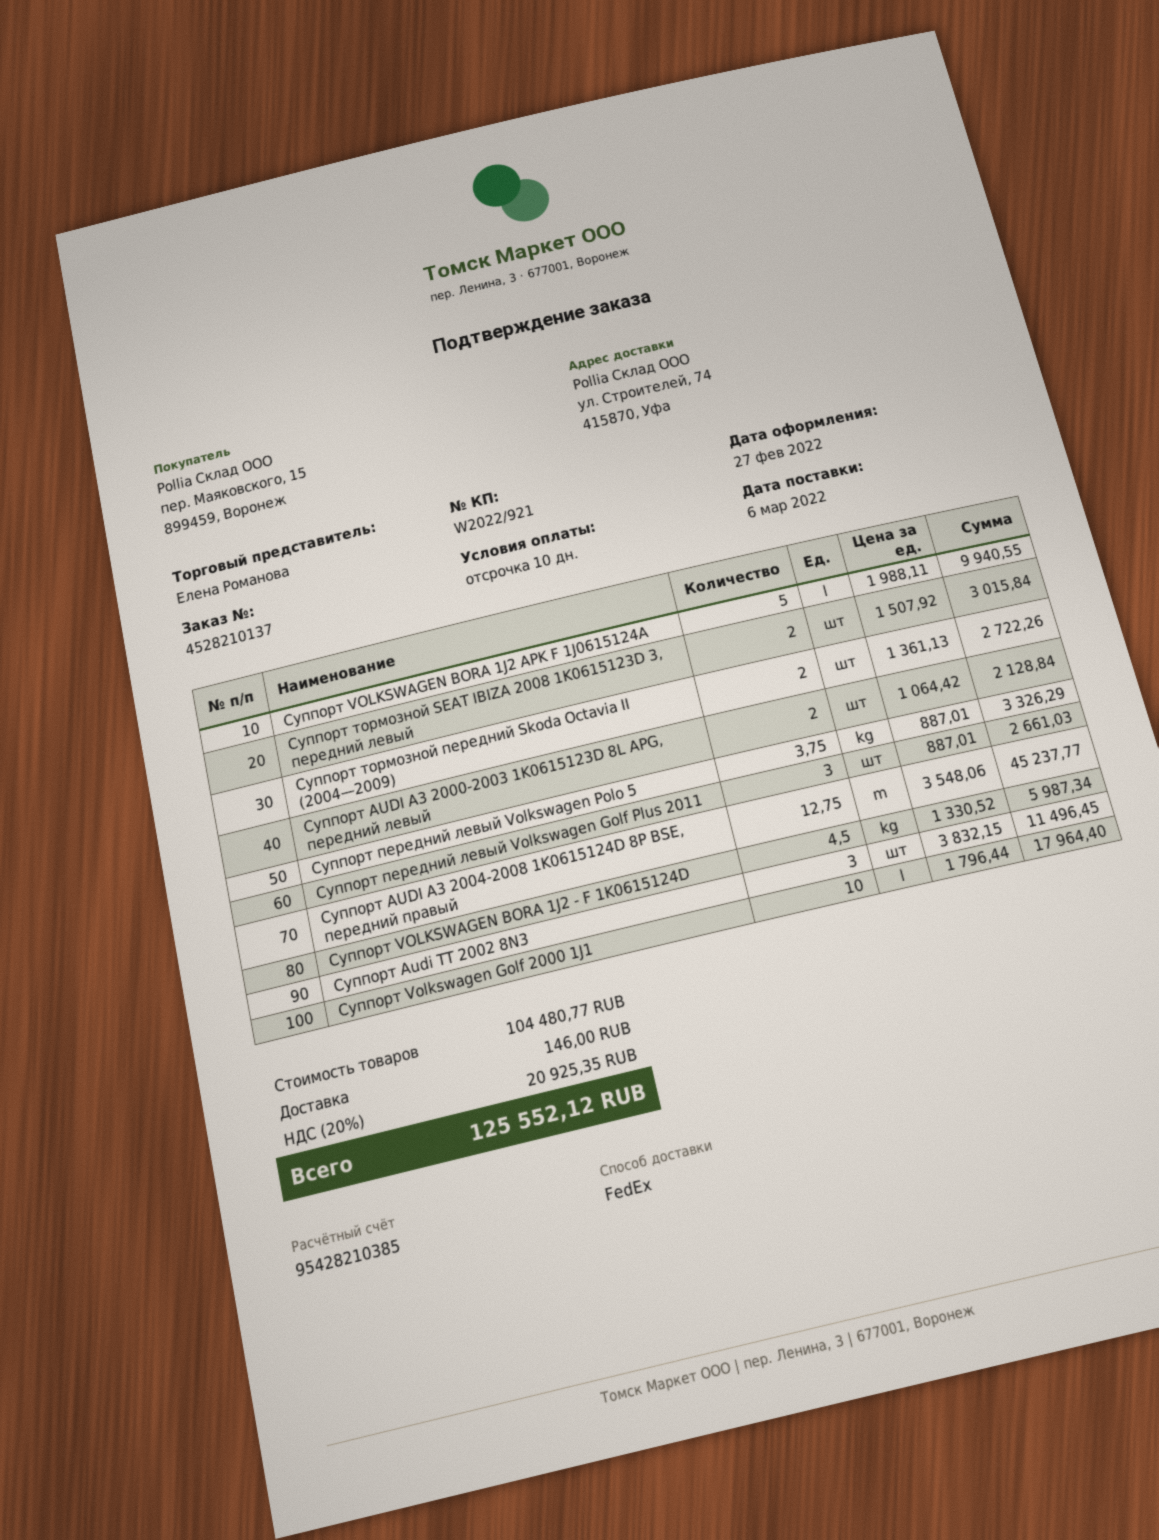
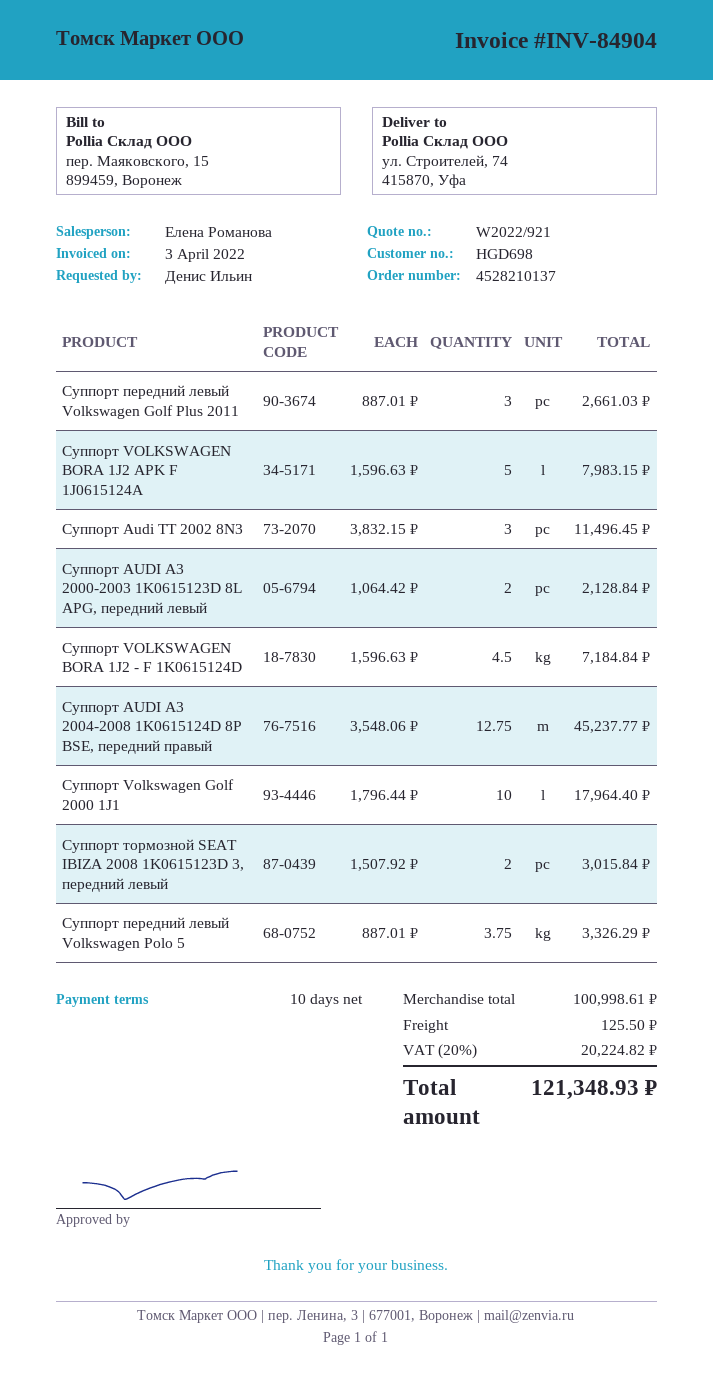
Суппорт VOLKSWAGEN BORA 1J2 APK F 1J0615124A: 5 x 1988.11 = 9940.55 -> 5 x 1596.63 = 7983.15
Суппорт тормозной передний Skoda Octavia II (2004—2009): 2 x 1361.13 = 2722.26 -> none
Суппорт VOLKSWAGEN BORA 1J2 - F 1K0615124D: 4.5 x 1330.52 = 5987.34 -> 4.5 x 1596.63 = 7184.84
subtotal: 104480.77 -> 100998.61
shipping: 146.00 -> 125.50
tax: 20% = 20925.35 -> 20% = 20224.82
total: 125552.12 -> 121348.93

